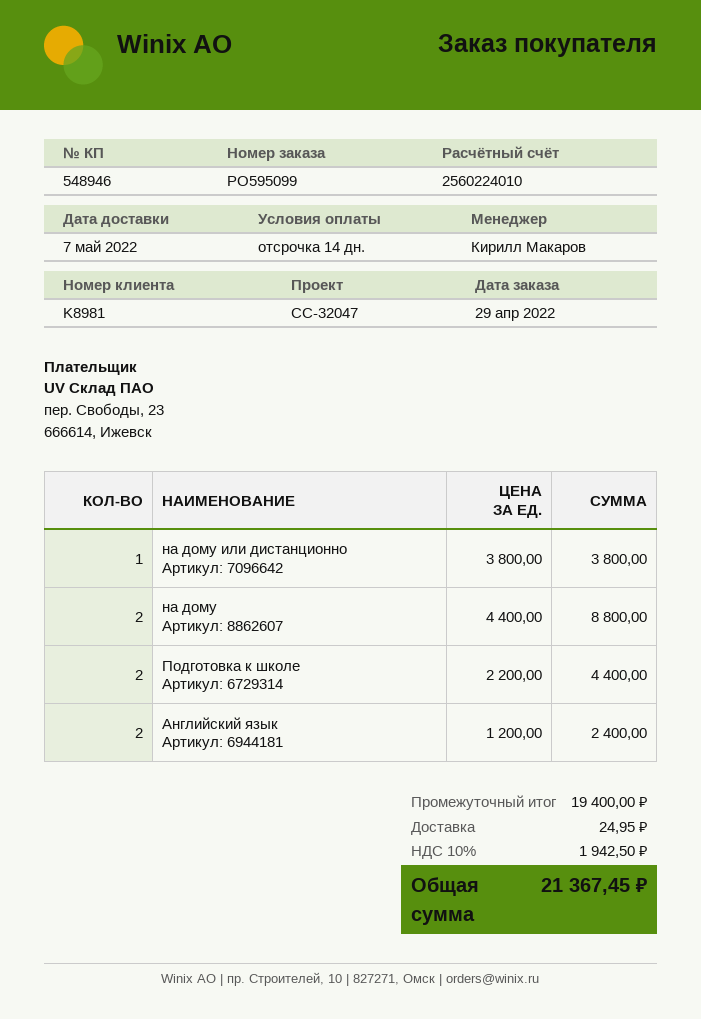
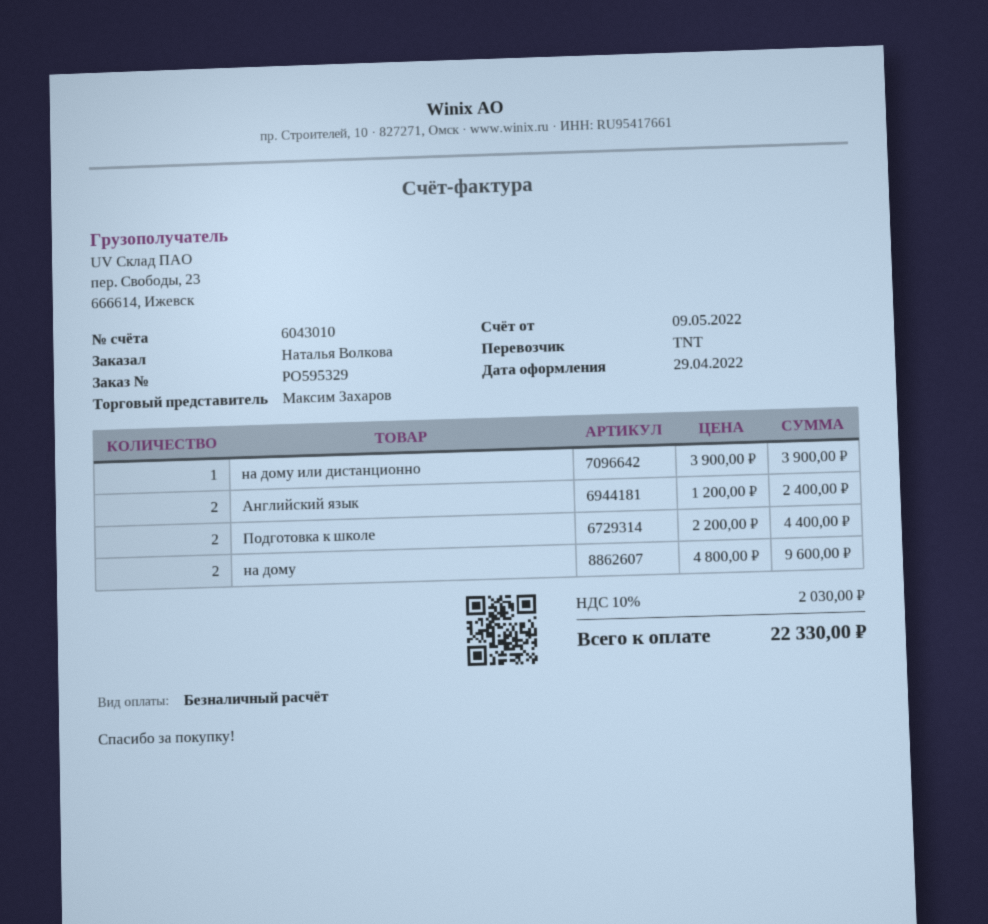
order number: PO595099 -> PO595329
sales rep: Кирилл Макаров -> Максим Захаров
на дому или дистанционно: 1 x 3800.00 = 3800.00 -> 1 x 3900.00 = 3900.00
на дому: 2 x 4400.00 = 8800.00 -> 2 x 4800.00 = 9600.00
shipping: 24.95 -> none
tax: 10% = 1942.50 -> 10% = 2030.00
total: 21367.45 -> 22330.00

